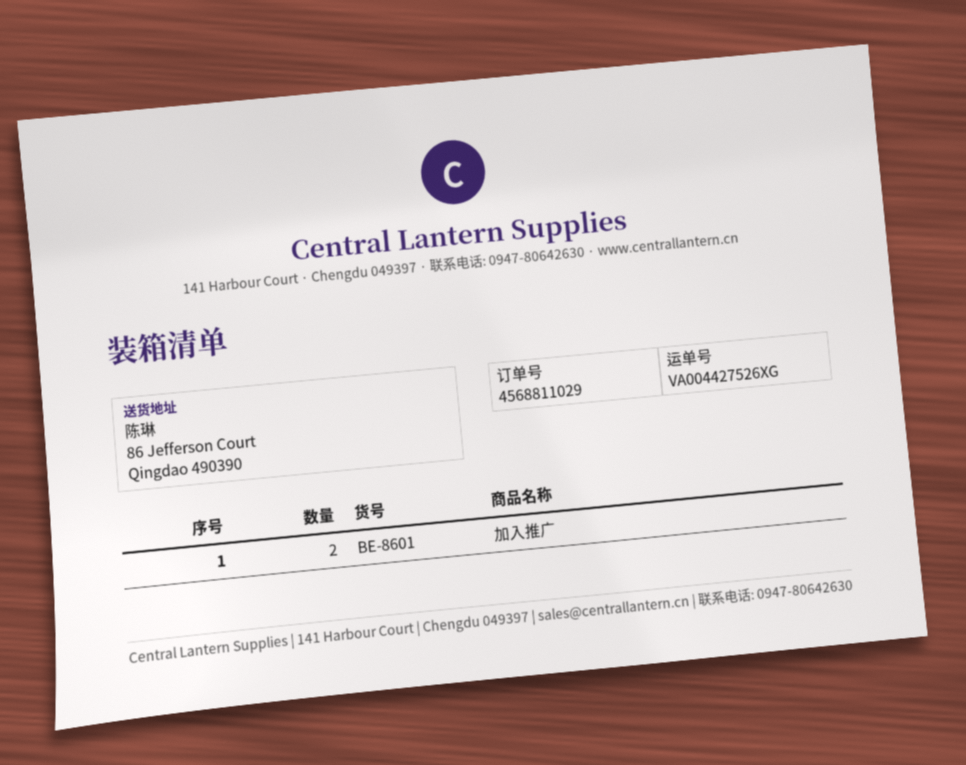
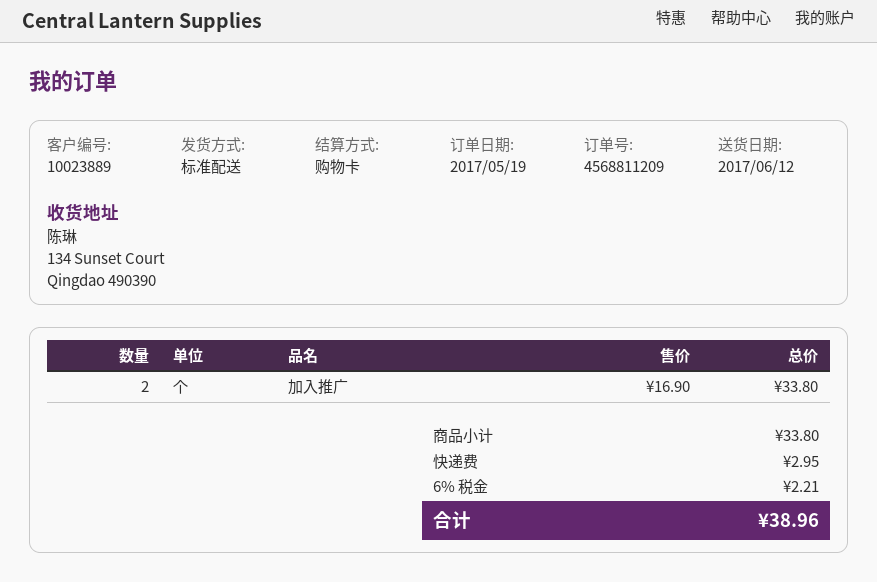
order number: 4568811029 -> 4568811209
ship to: 86 Jefferson Court, Qingdao 490390 -> 134 Sunset Court, Qingdao 490390

